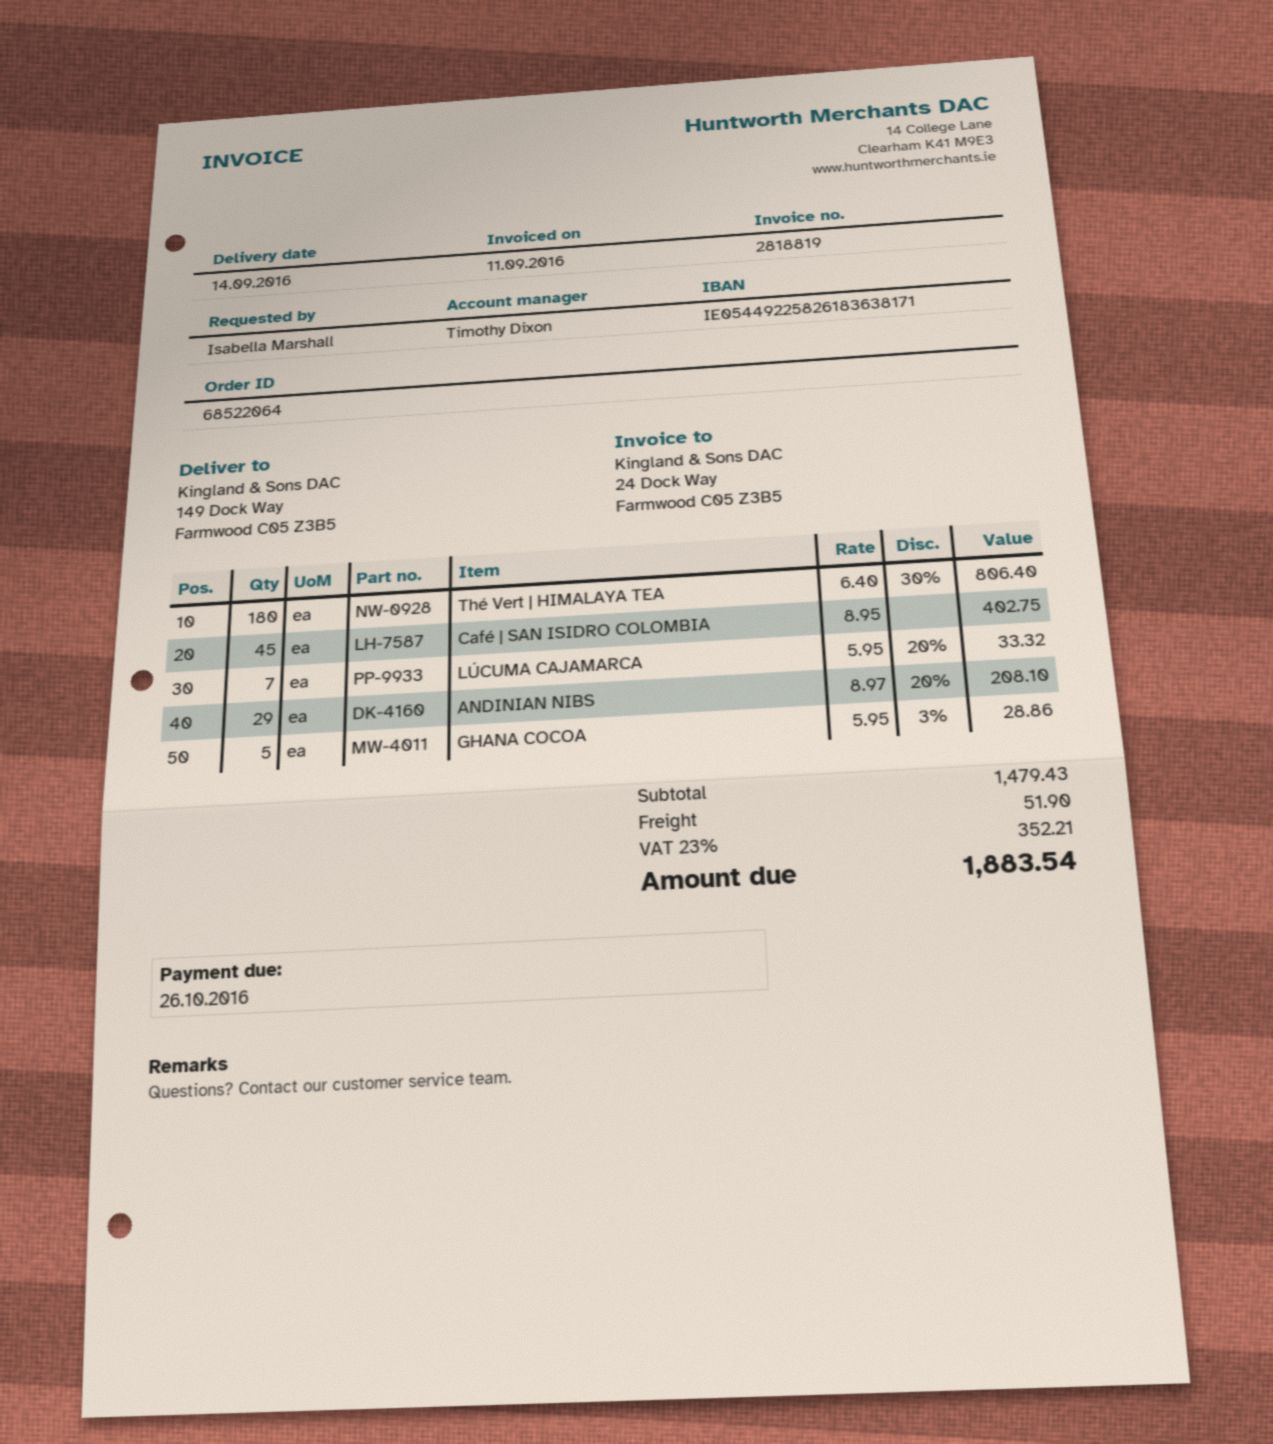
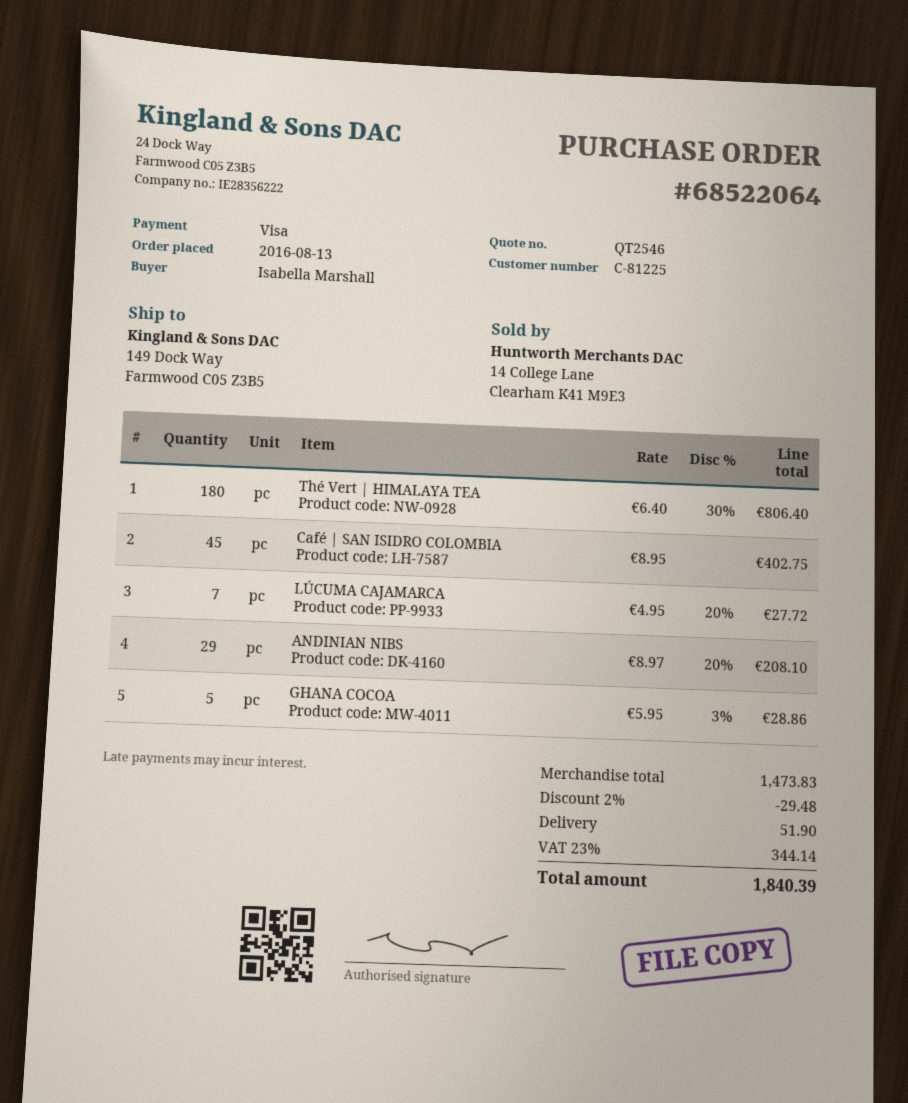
LÚCUMA CAJAMARCA: 7 x 5.95 - 20% = 33.32 -> 7 x 4.95 - 20% = 27.72
subtotal: 1479.43 -> 1473.83
discount: none -> 2% = 29.48
tax: 23% = 352.21 -> 23% = 344.14
total: 1883.54 -> 1840.39

